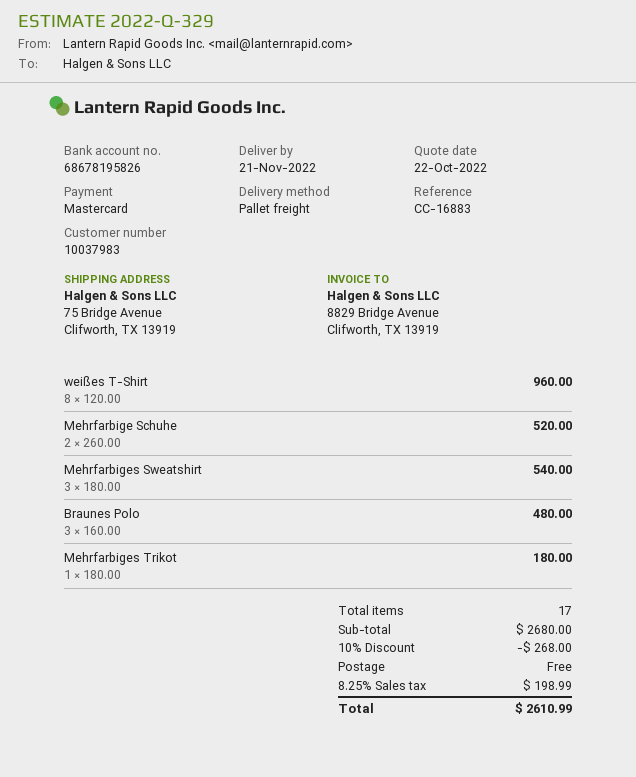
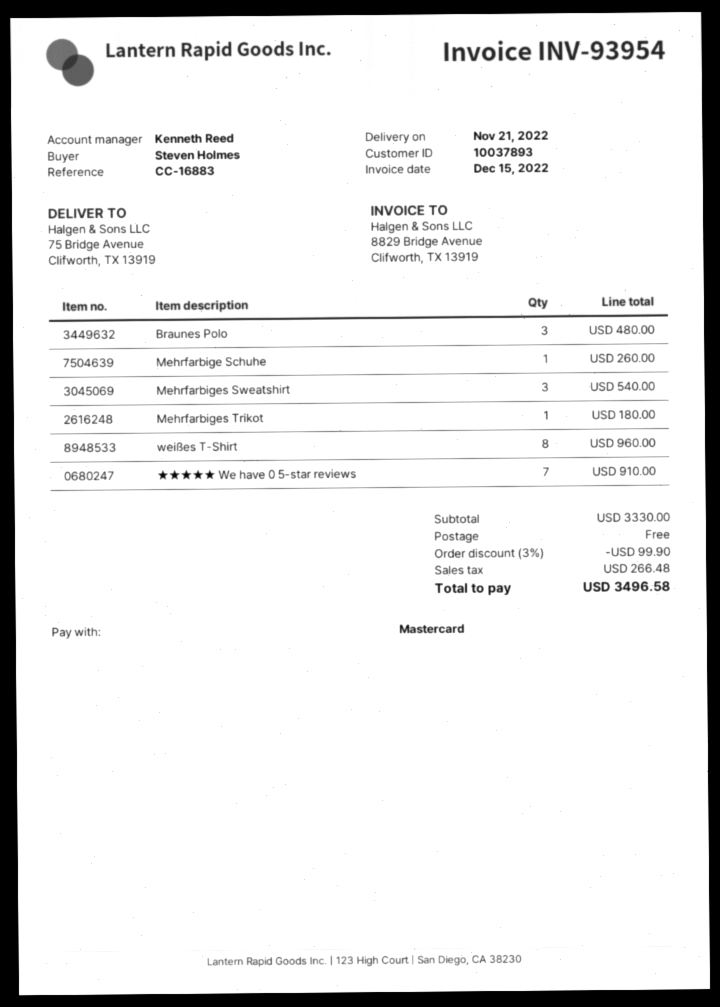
customer number: 10037983 -> 10037893
Mehrfarbige Schuhe: 2 for 520.00 -> 1 for 260.00
★★★★★ We have 0 5-star reviews: none -> 7 for 910.00
subtotal: 2680.00 -> 3330.00
discount: 10% = 268.00 -> 3% = 99.90
tax: 198.99 -> 266.48
total: 2610.99 -> 3496.58

